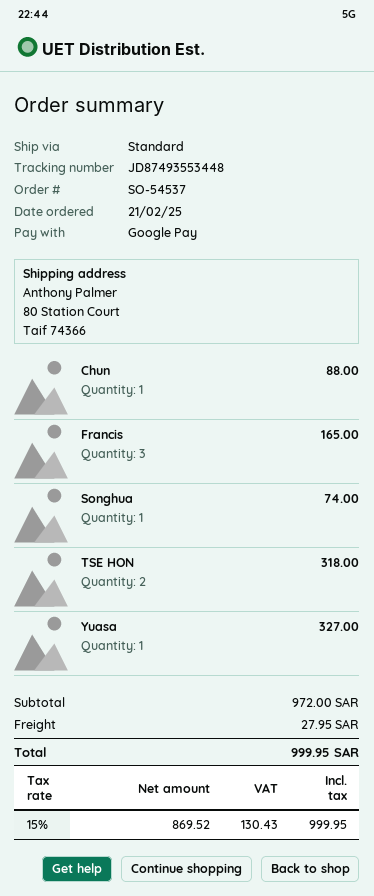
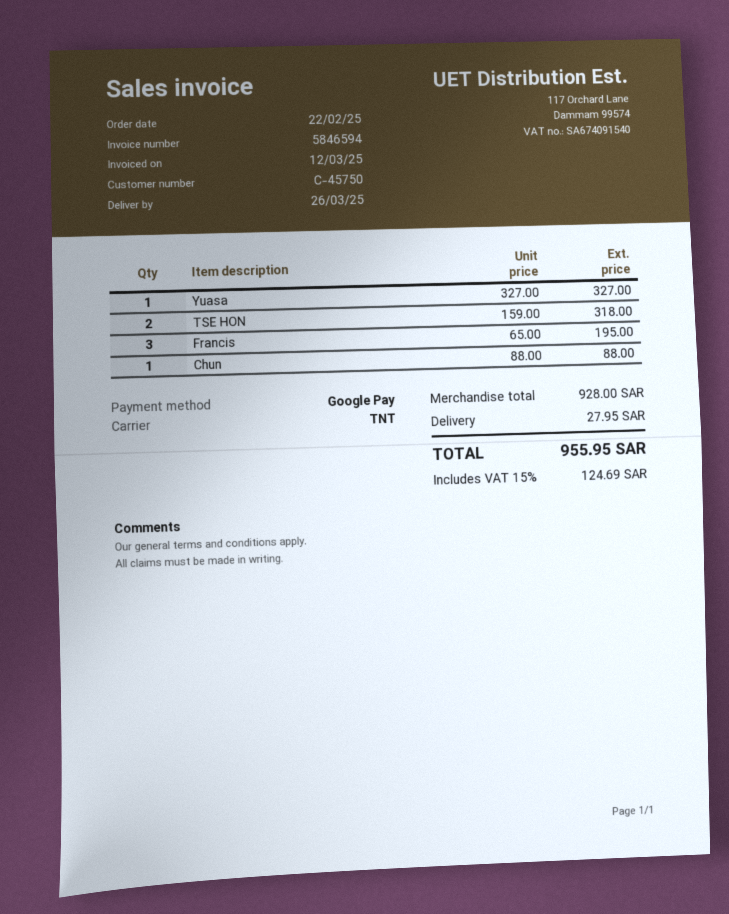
order date: 2025-02-21 -> 2025-02-22
shipping method: standard -> TNT
Francis: 3 for 165.00 -> 3 for 195.00
Songhua: 1 for 74.00 -> none
subtotal: 972.00 -> 928.00
tax: 15% = 130.43 -> 15% = 124.69
total: 999.95 -> 955.95

